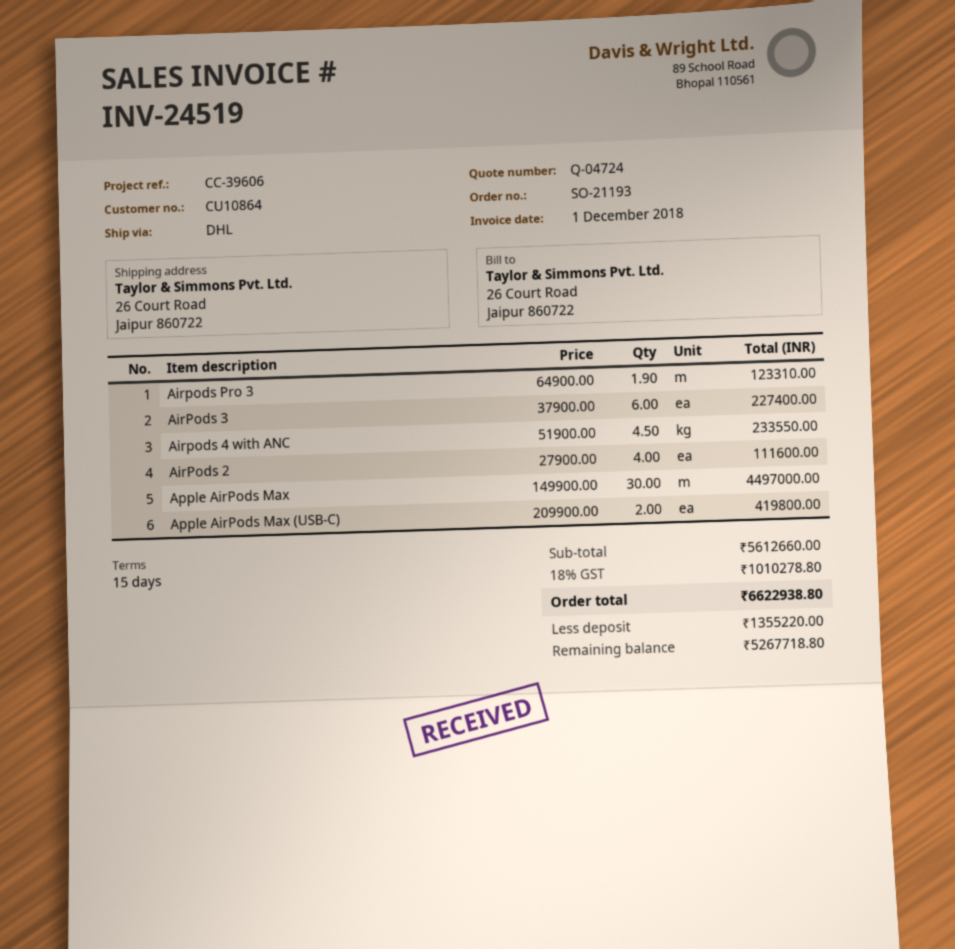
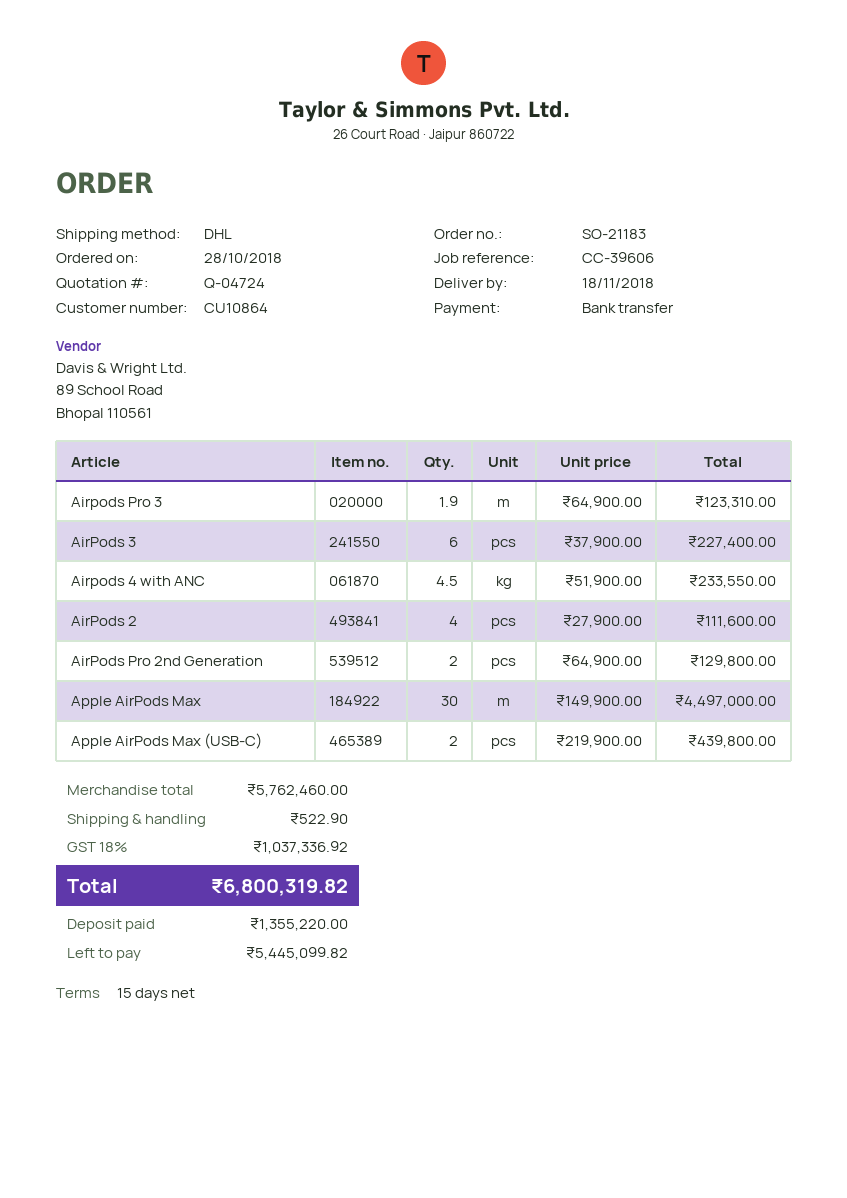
order number: SO-21193 -> SO-21183
Apple AirPods Max (USB-C): 2 x 209900.00 = 419800.00 -> 2 x 219900.00 = 439800.00
AirPods Pro 2nd Generation: none -> 2 x 64900.00 = 129800.00
subtotal: 5612660.00 -> 5762460.00
shipping: none -> 522.90
tax: 18% = 1010278.80 -> 18% = 1037336.92
total: 6622938.80 -> 6800319.82
balance: 5267718.80 -> 5445099.82

